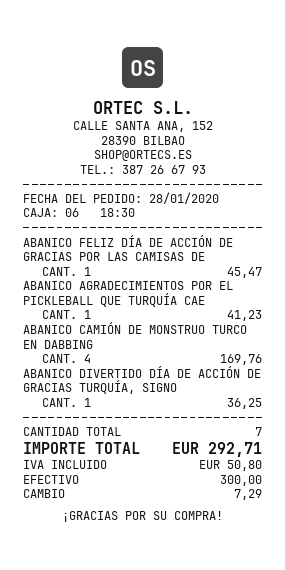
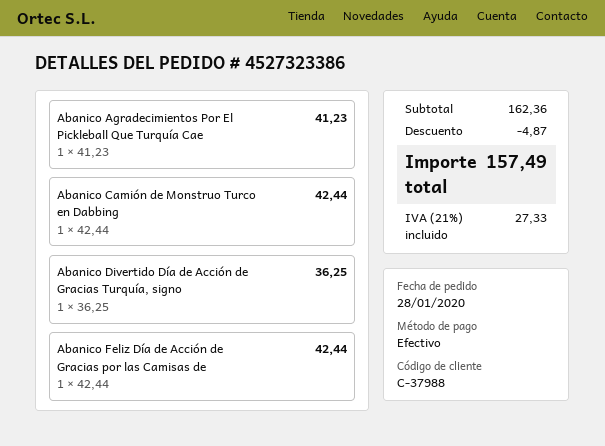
ABANICO FELIZ DÍA DE ACCIÓN DE GRACIAS POR LAS CAMISAS DE: 1 for 45.47 -> 1 for 42.44
ABANICO CAMIÓN DE MONSTRUO TURCO EN DABBING: 4 for 169.76 -> 1 for 42.44
discount: none -> 4.87
tax: 50.80 -> 27.33
total: 292.71 -> 157.49

